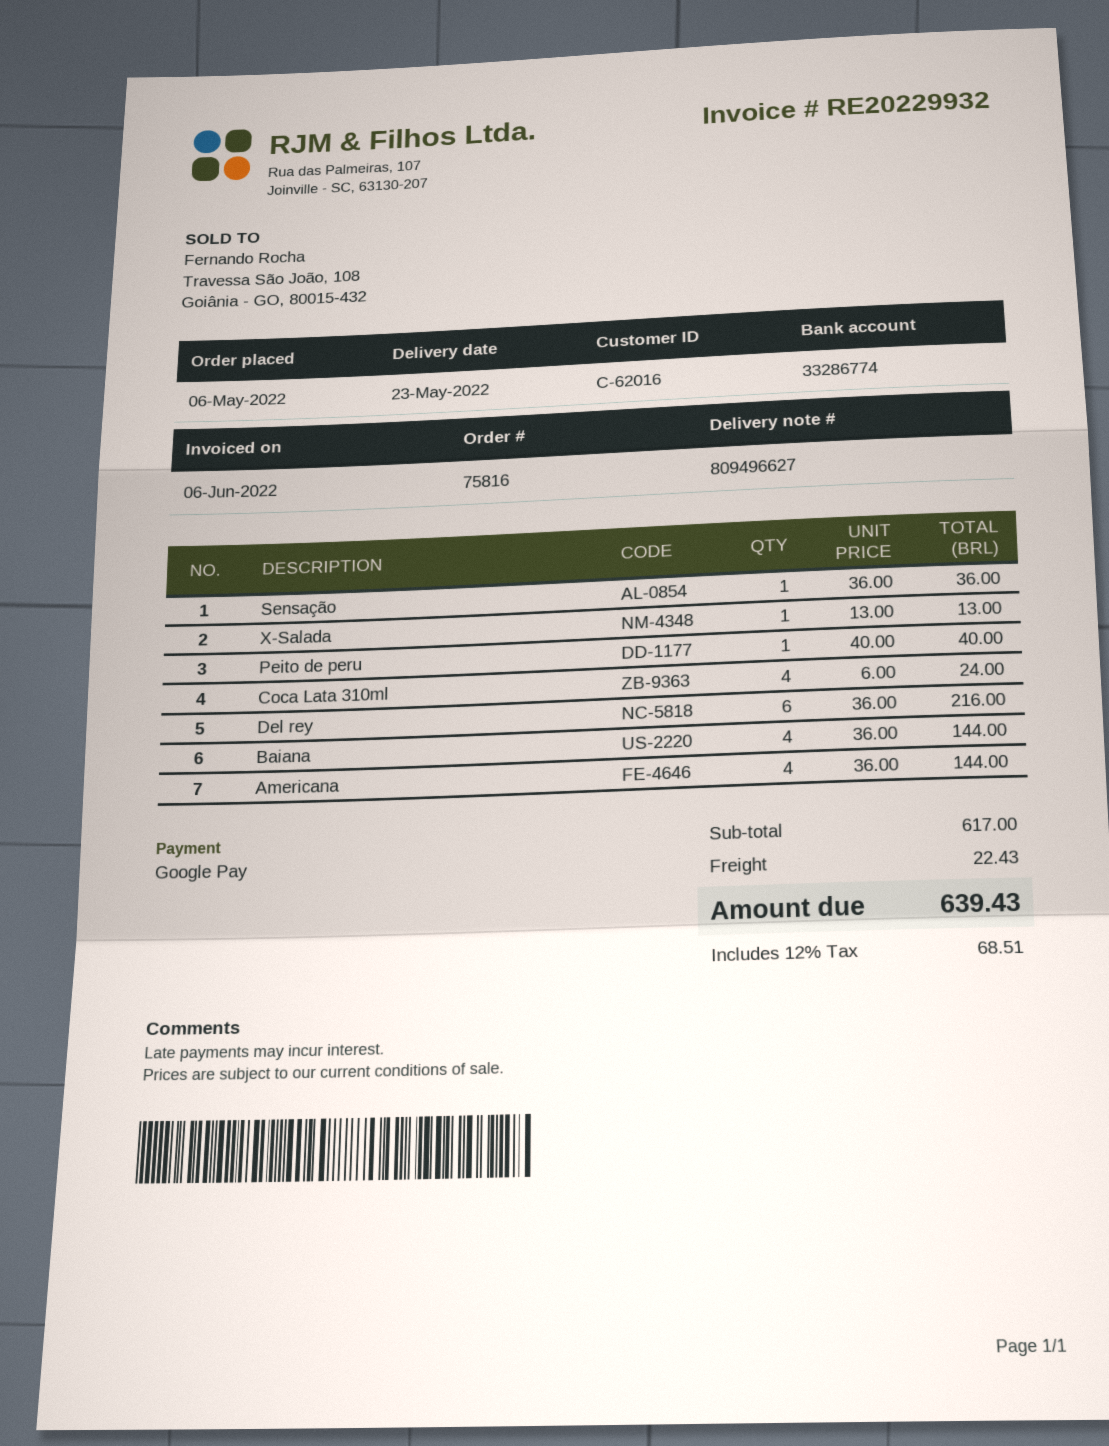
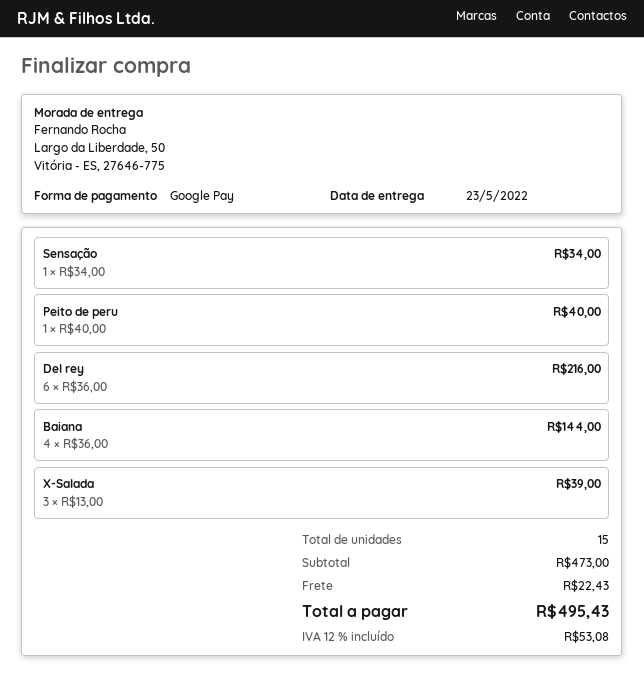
Sensação: 1 x 36.00 = 36.00 -> 1 x 34.00 = 34.00
X-Salada: 1 x 13.00 = 13.00 -> 3 x 13.00 = 39.00
Coca Lata 310ml: 4 x 6.00 = 24.00 -> none
Americana: 4 x 36.00 = 144.00 -> none
subtotal: 617.00 -> 473.00
tax: 12% = 68.51 -> 12% = 53.08
total: 639.43 -> 495.43

